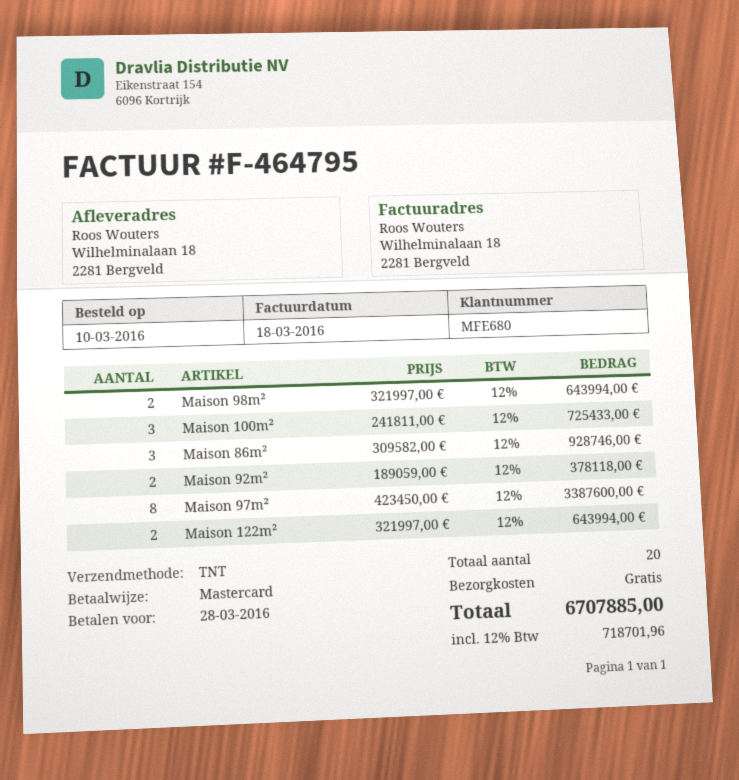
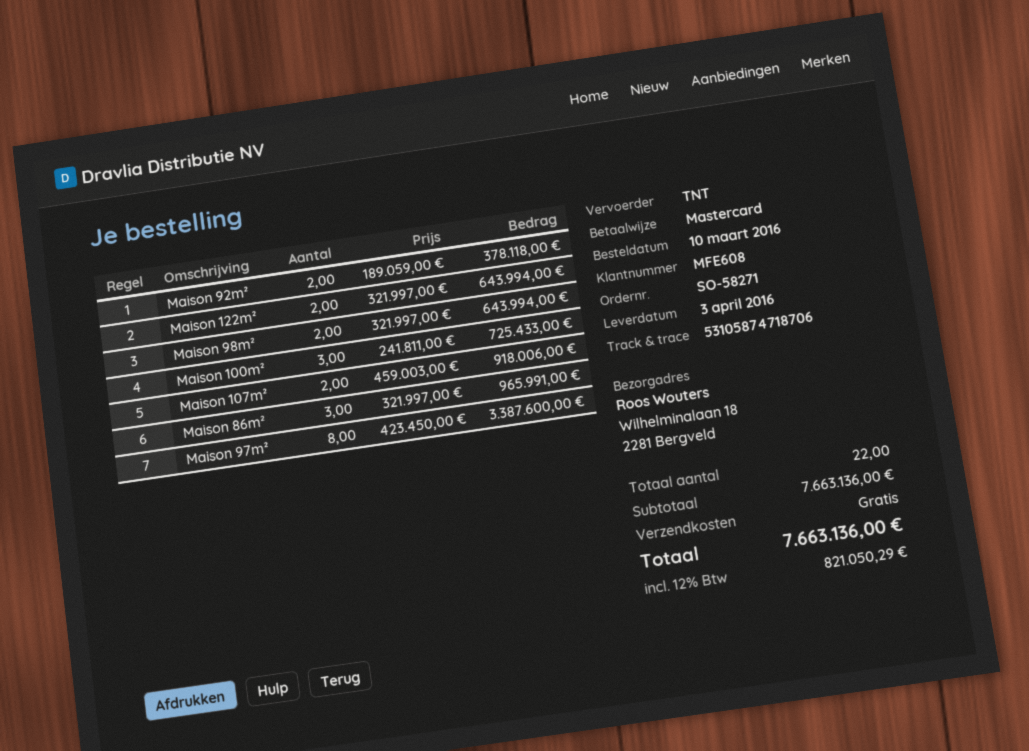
customer number: MFE680 -> MFE608
Maison 86m²: 3 x 309582.00 = 928746.00 -> 3 x 321997.00 = 965991.00
Maison 107m²: none -> 2 x 459003.00 = 918006.00
total quantity: 20 -> 22
tax: 12% = 718701.96 -> 12% = 821050.29
total: 6707885.00 -> 7663136.00

